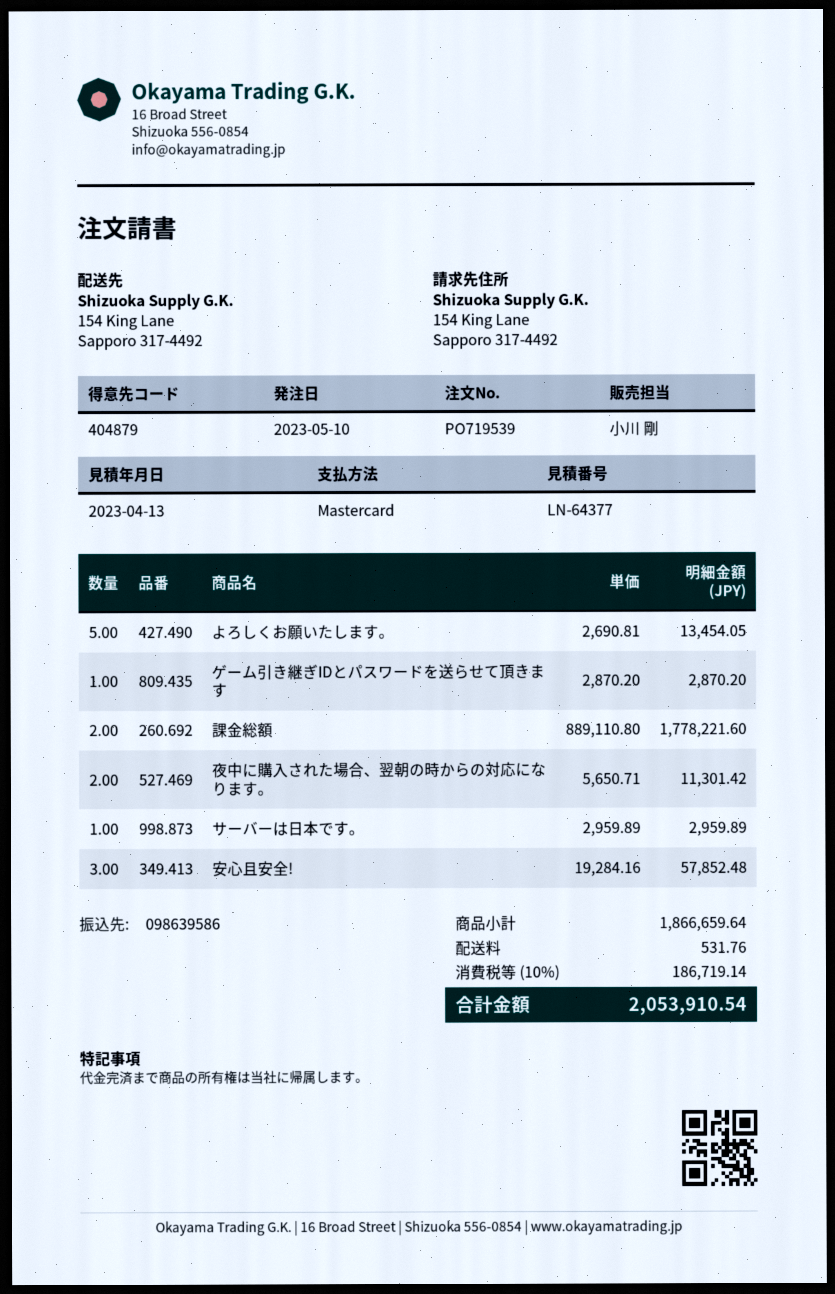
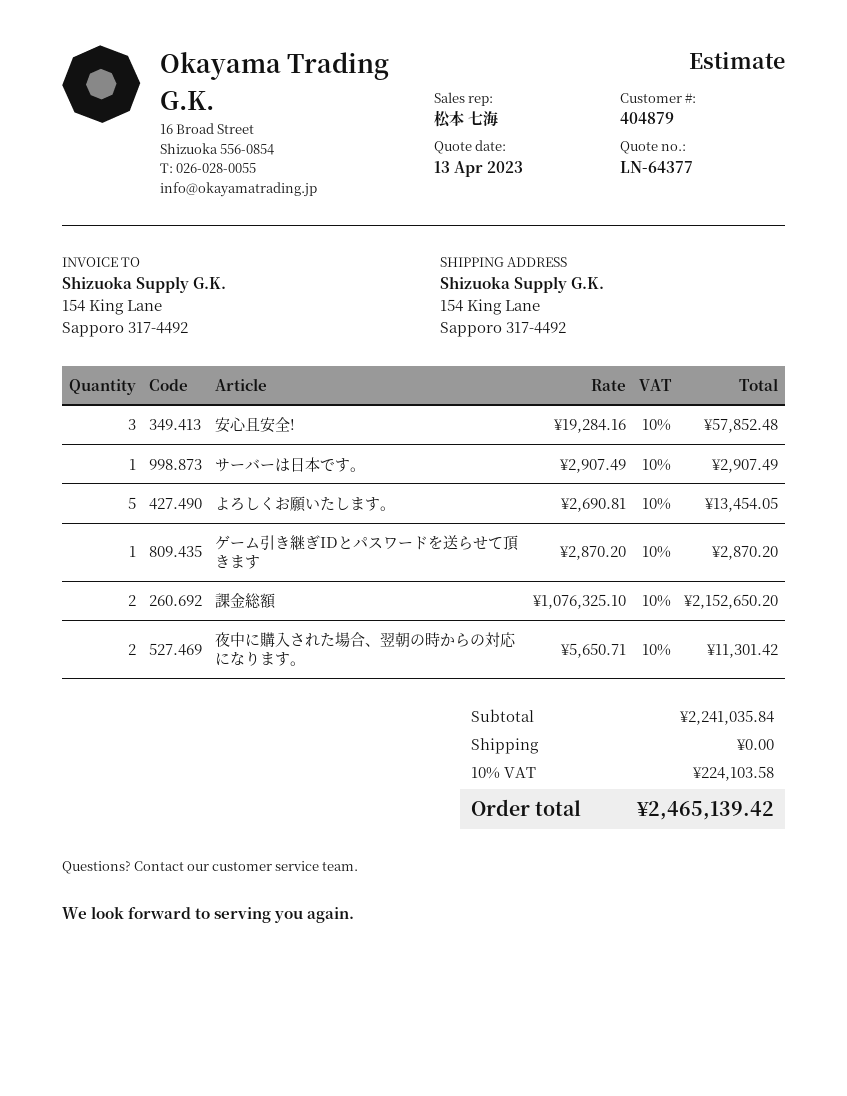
sales rep: 小川 剛 -> 松本 七海
課金総額: 2 x 889110.80 = 1778221.60 -> 2 x 1076325.10 = 2152650.20
サーバーは日本です。: 1 x 2959.89 = 2959.89 -> 1 x 2907.49 = 2907.49
subtotal: 1866659.64 -> 2241035.84
shipping: 531.76 -> 0.00
tax: 10% = 186719.14 -> 10% = 224103.58
total: 2053910.54 -> 2465139.42

